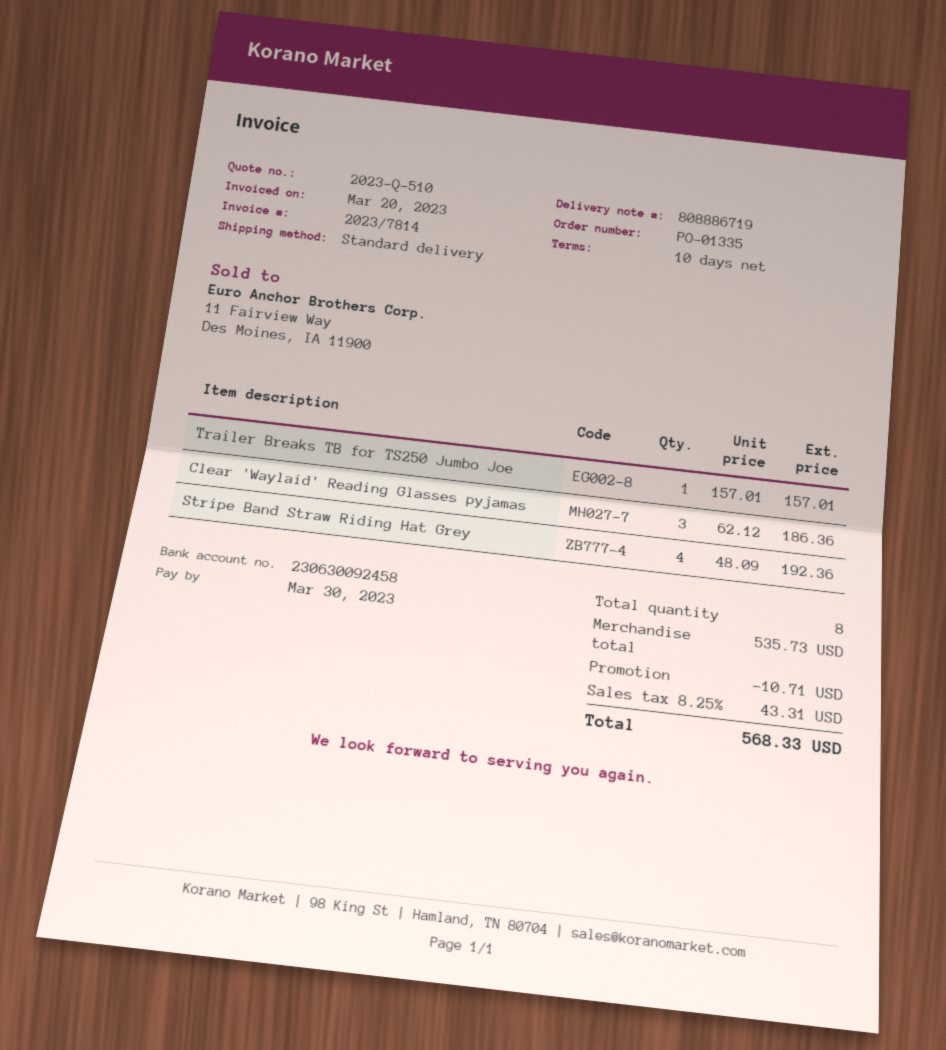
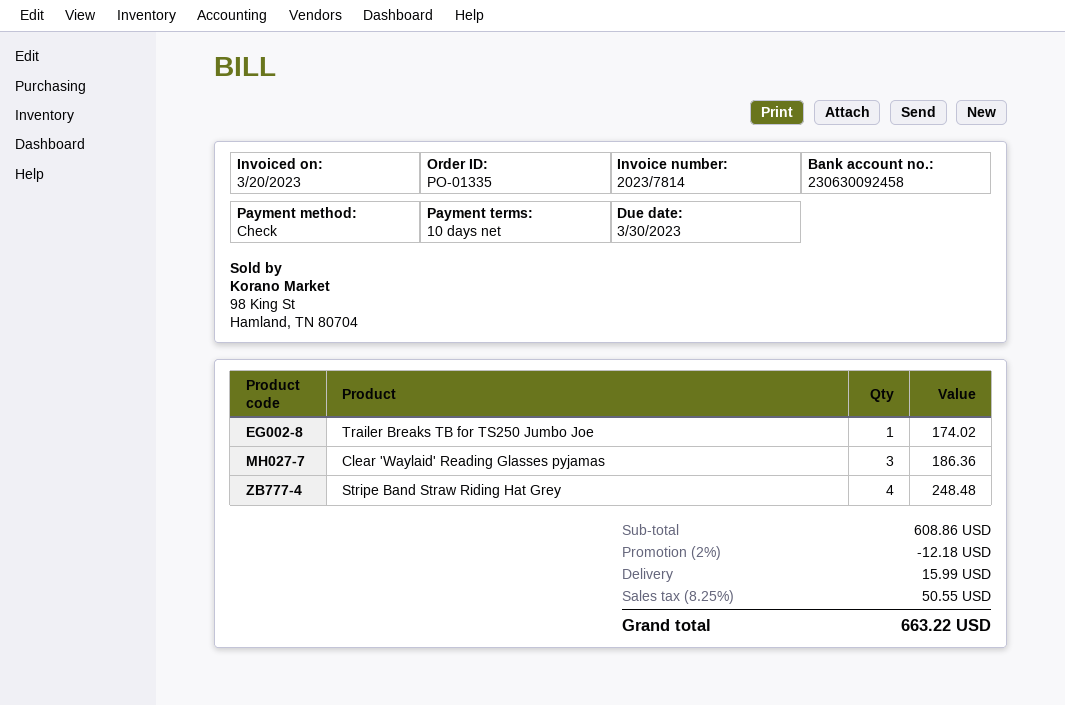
Trailer Breaks TB for TS250 Jumbo Joe: 1 for 157.01 -> 1 for 174.02
Stripe Band Straw Riding Hat Grey: 4 for 192.36 -> 4 for 248.48
subtotal: 535.73 -> 608.86
discount: 10.71 -> 12.18
shipping: none -> 15.99
tax: 8.25% = 43.31 -> 8.25% = 50.55
total: 568.33 -> 663.22

